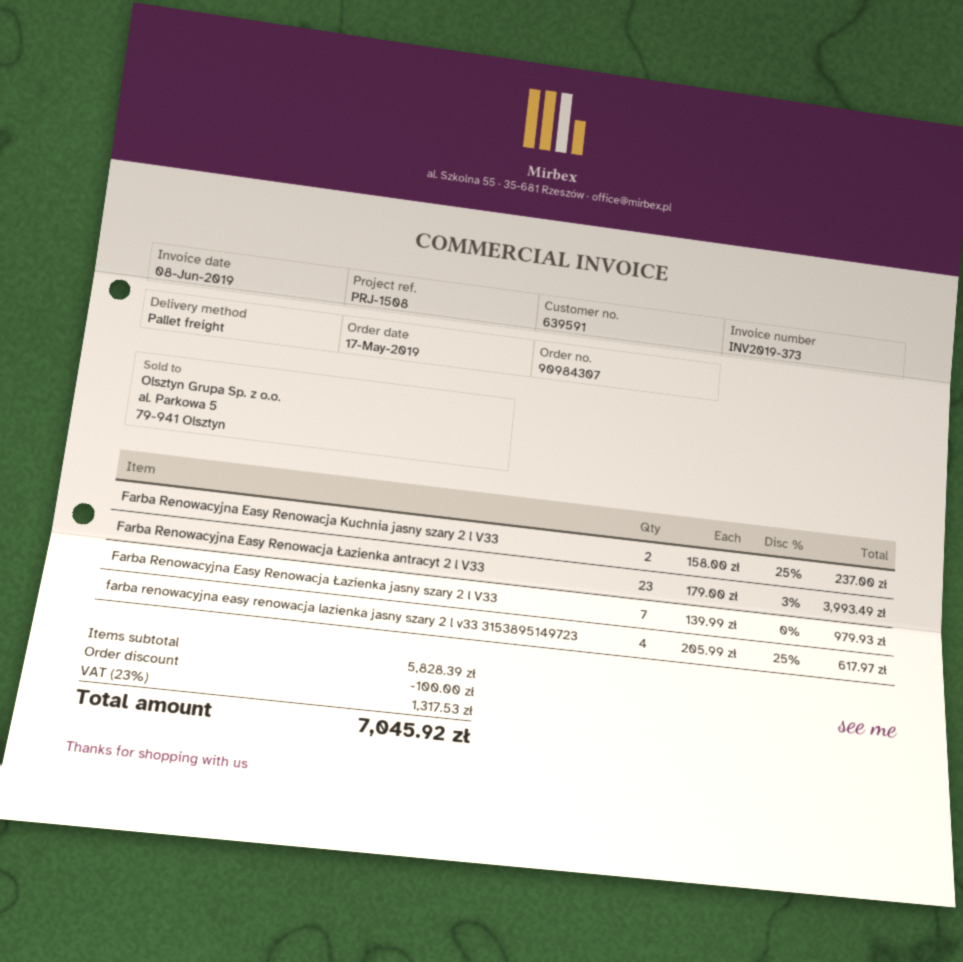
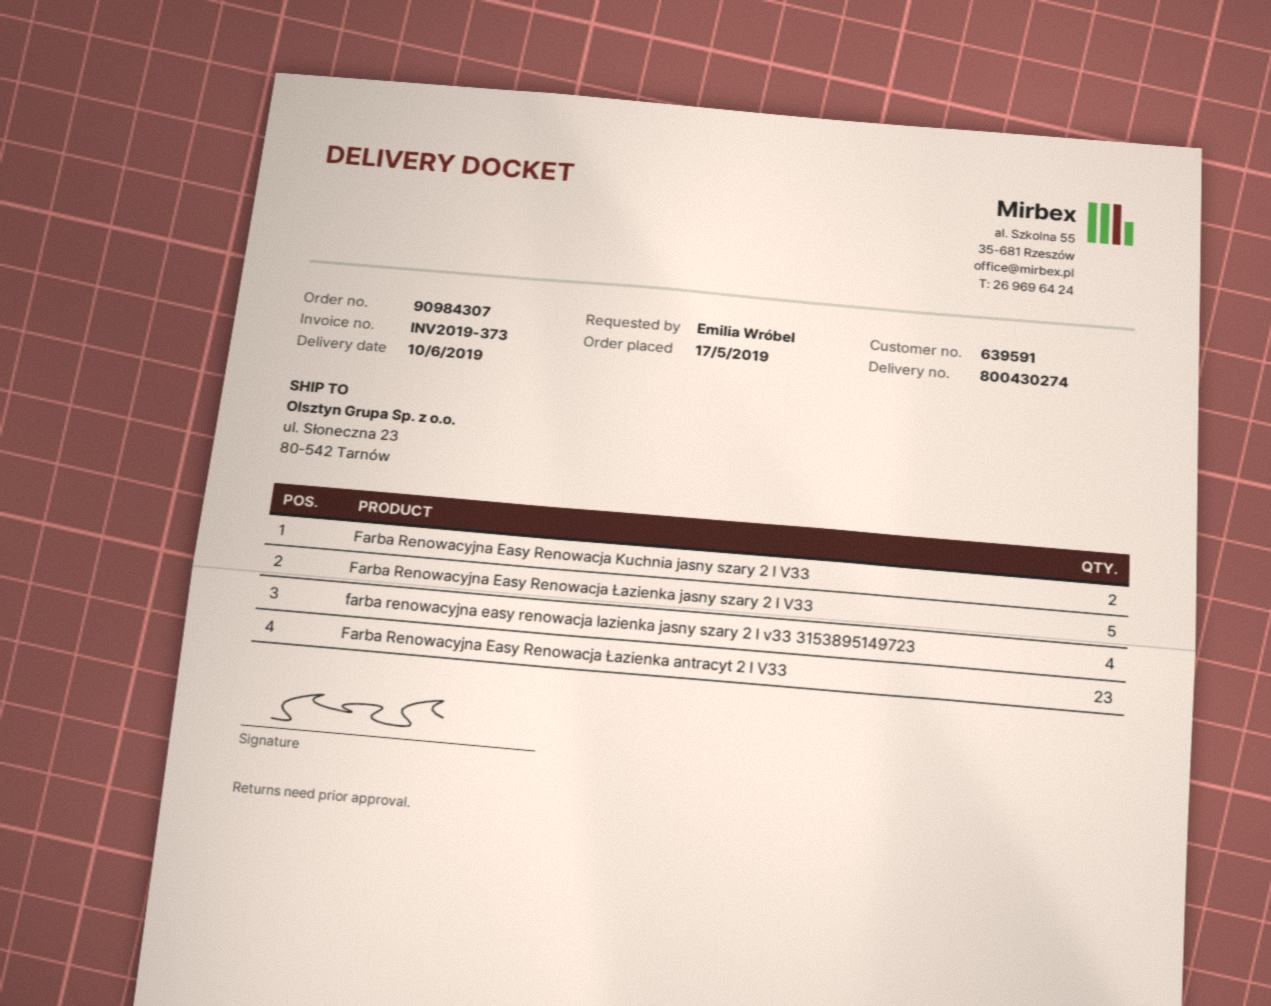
Farba Renowacyjna Easy Renowacja Łazienka jasny szary 2 l V33: 7 -> 5

